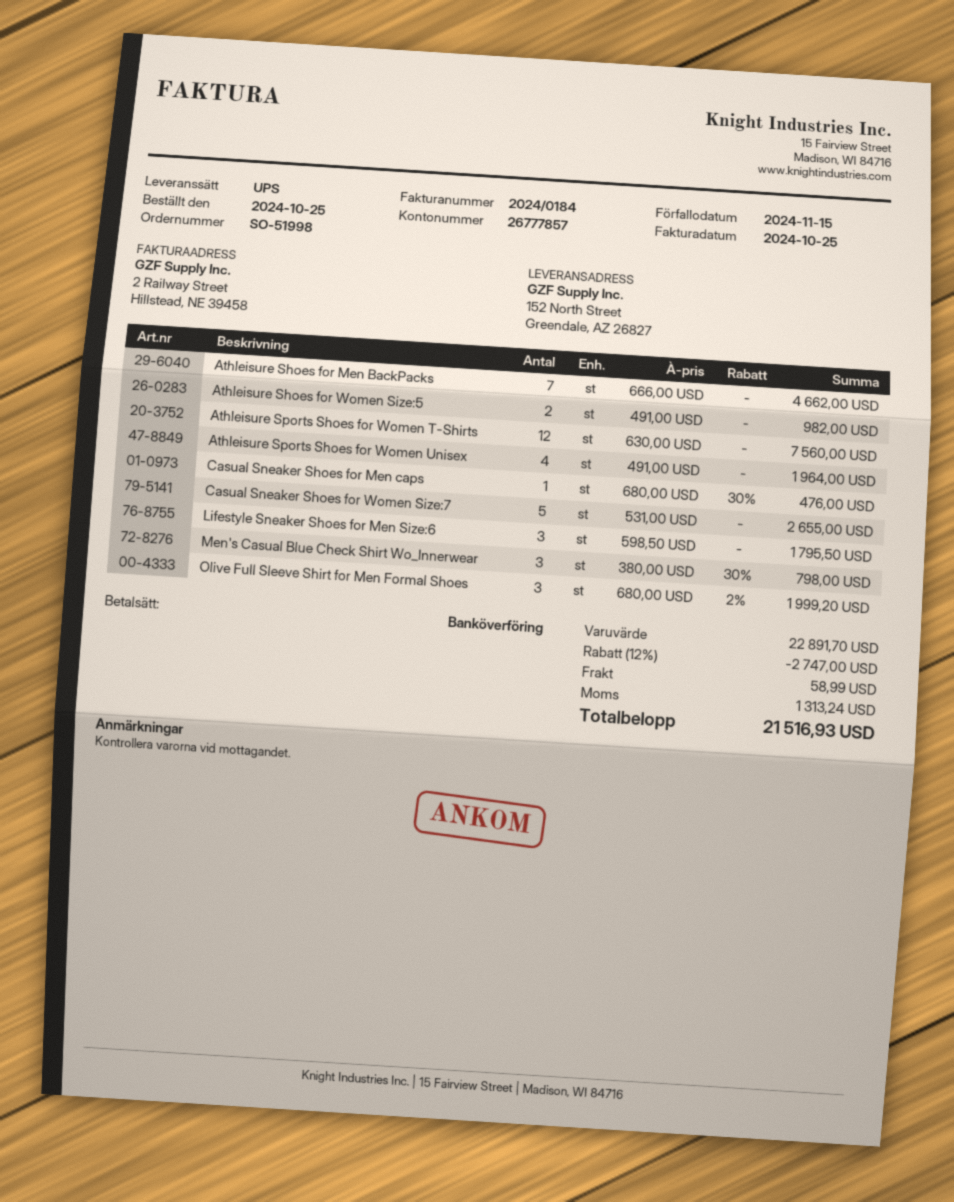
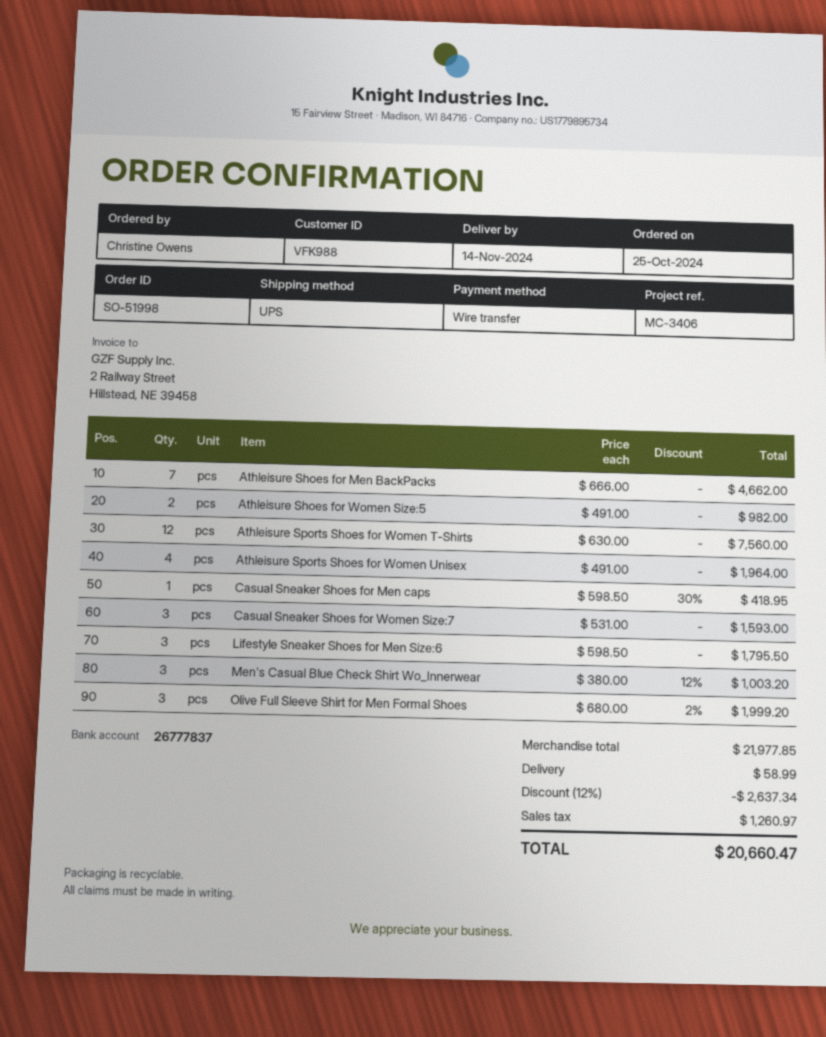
bank account: 26777857 -> 26777837
Casual Sneaker Shoes for Men caps: 1 x 680.00 - 30% = 476.00 -> 1 x 598.50 - 30% = 418.95
Casual Sneaker Shoes for Women Size:7: 5 x 531.00 = 2655.00 -> 3 x 531.00 = 1593.00
Men's Casual Blue Check Shirt Wo_Innerwear: 3 x 380.00 - 30% = 798.00 -> 3 x 380.00 - 12% = 1003.20
subtotal: 22891.70 -> 21977.85
discount: 12% = 2747.00 -> 12% = 2637.34
tax: 1313.24 -> 1260.97
total: 21516.93 -> 20660.47

